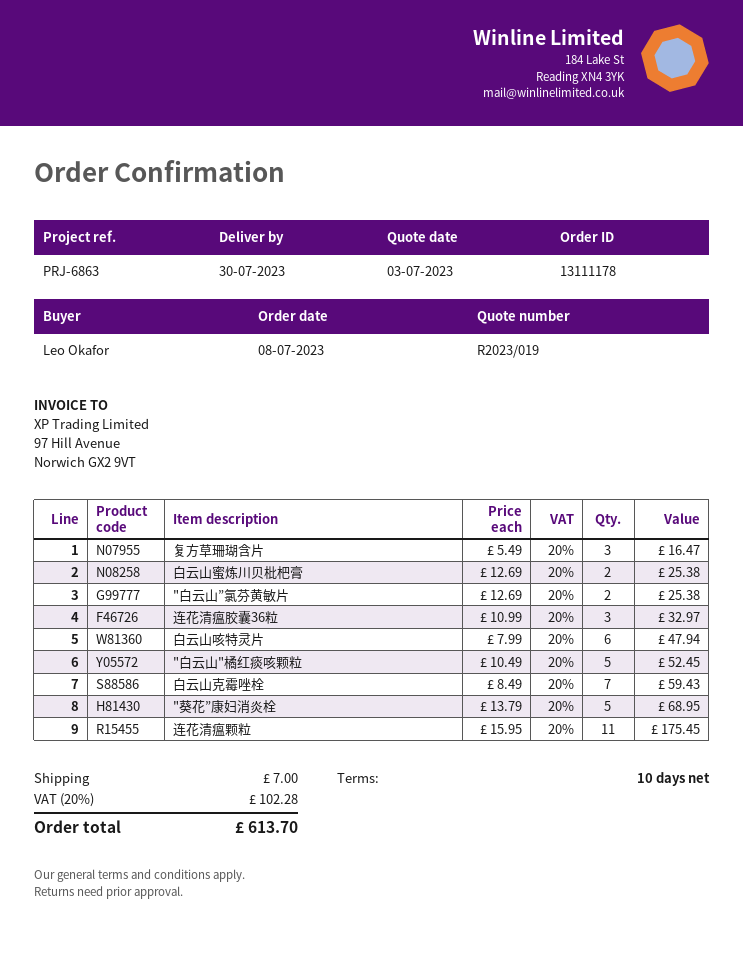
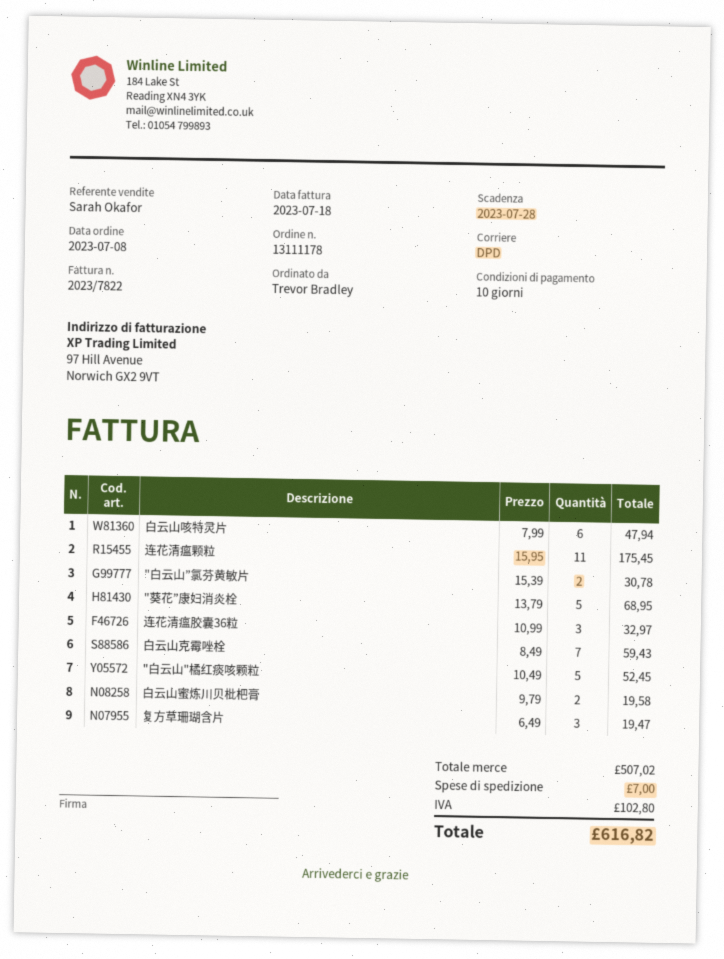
ordered by: Leo Okafor -> Trevor Bradley
复方草珊瑚含片: 3 x 5.49 = 16.47 -> 3 x 6.49 = 19.47
白云山蜜炼川贝枇杷膏: 2 x 12.69 = 25.38 -> 2 x 9.79 = 19.58
"白云山”氯芬黄敏片: 2 x 12.69 = 25.38 -> 2 x 15.39 = 30.78
tax: 102.28 -> 102.80
total: 613.70 -> 616.82

